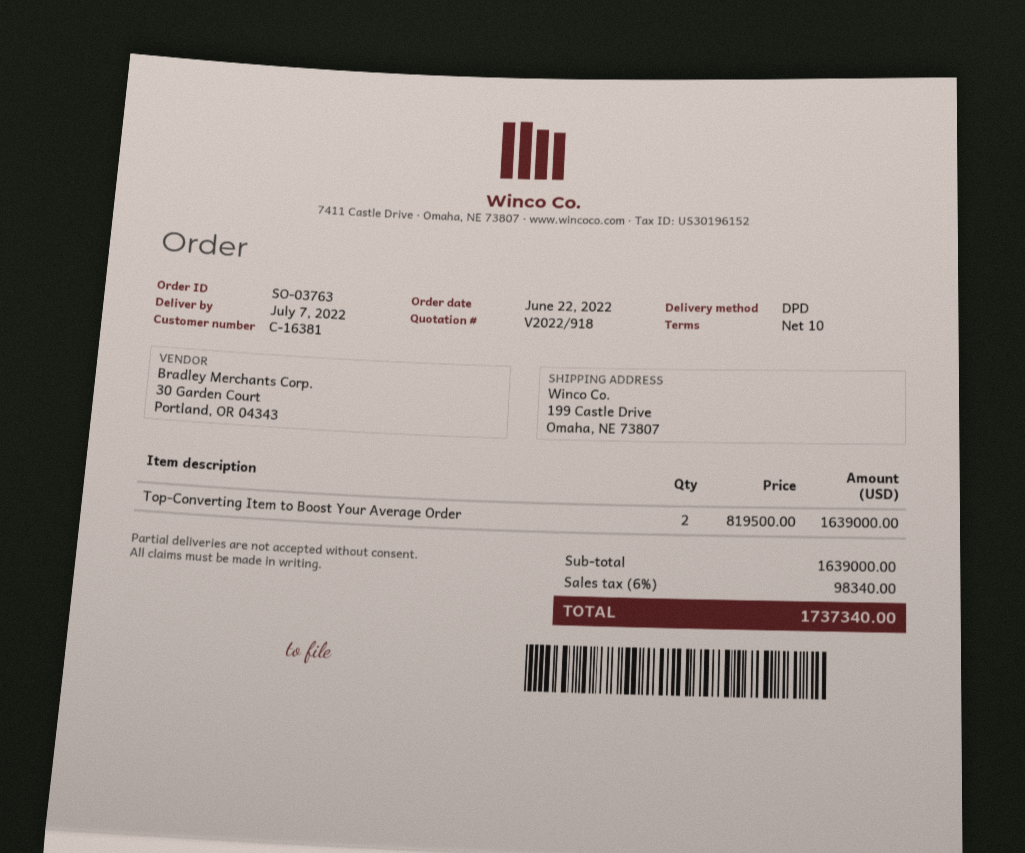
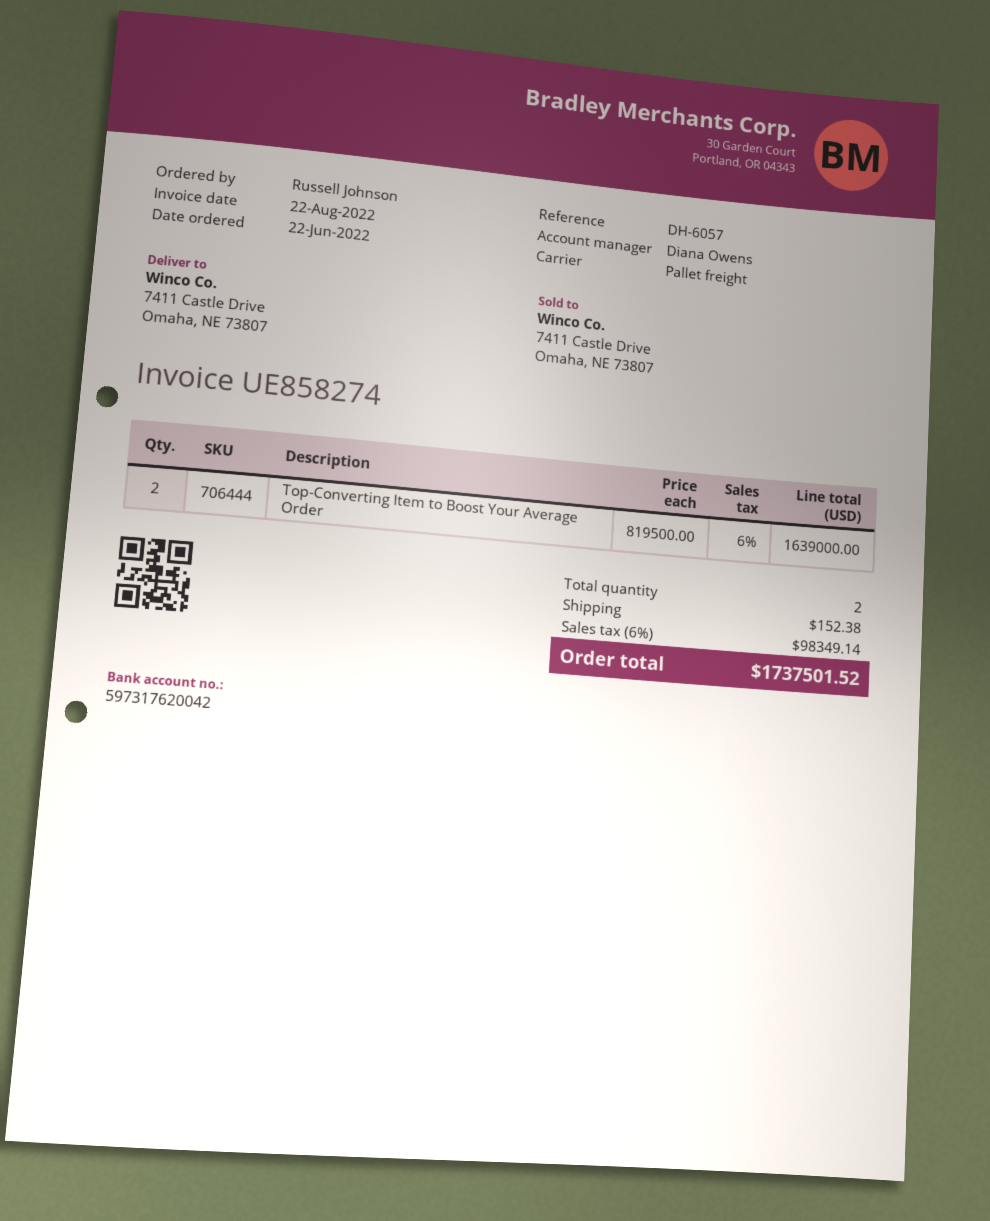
shipping method: DPD -> pallet freight
ship to: 199 Castle Drive, Omaha, NE 73807 -> 7411 Castle Drive, Omaha, NE 73807
shipping: none -> 152.38
tax: 6% = 98340.00 -> 6% = 98349.14
total: 1737340.00 -> 1737501.52

